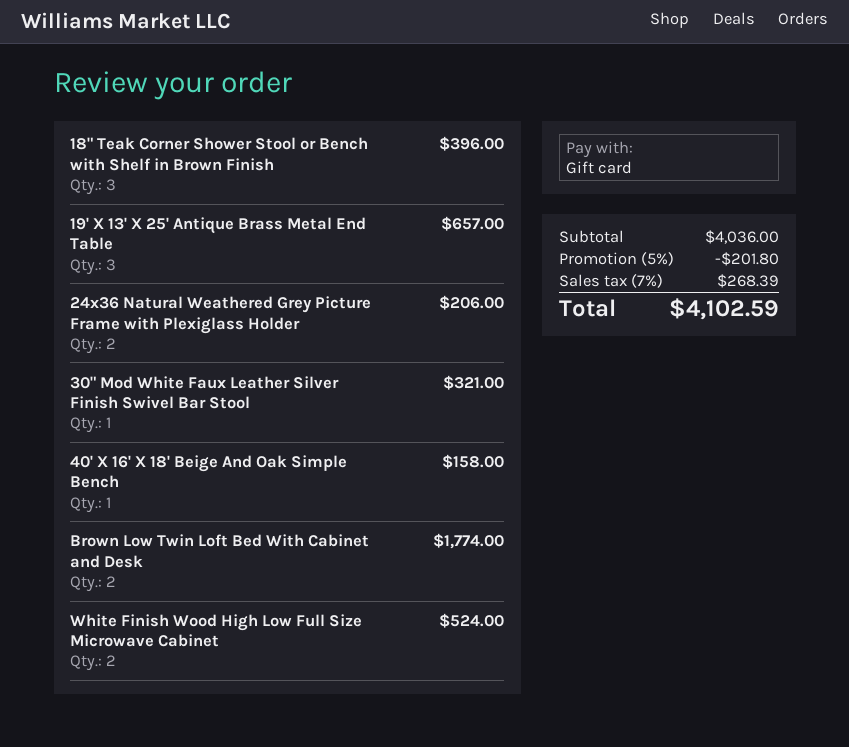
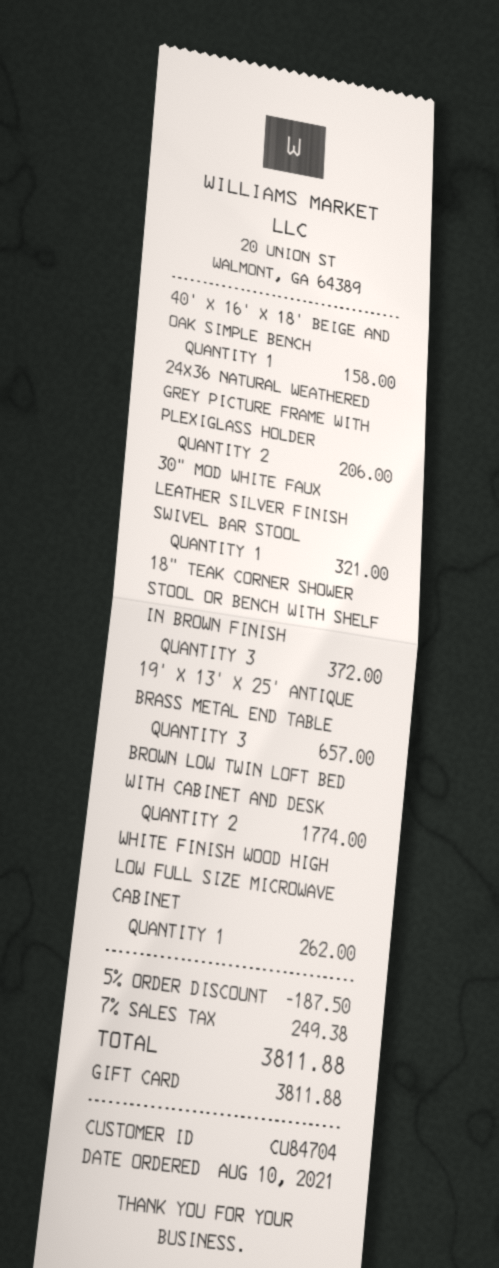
18" Teak Corner Shower Stool or Bench with Shelf in Brown Finish: 3 for 396.00 -> 3 for 372.00
White Finish Wood High Low Full Size Microwave Cabinet: 2 for 524.00 -> 1 for 262.00
discount: 5% = 201.80 -> 5% = 187.50
tax: 7% = 268.39 -> 7% = 249.38
total: 4102.59 -> 3811.88

